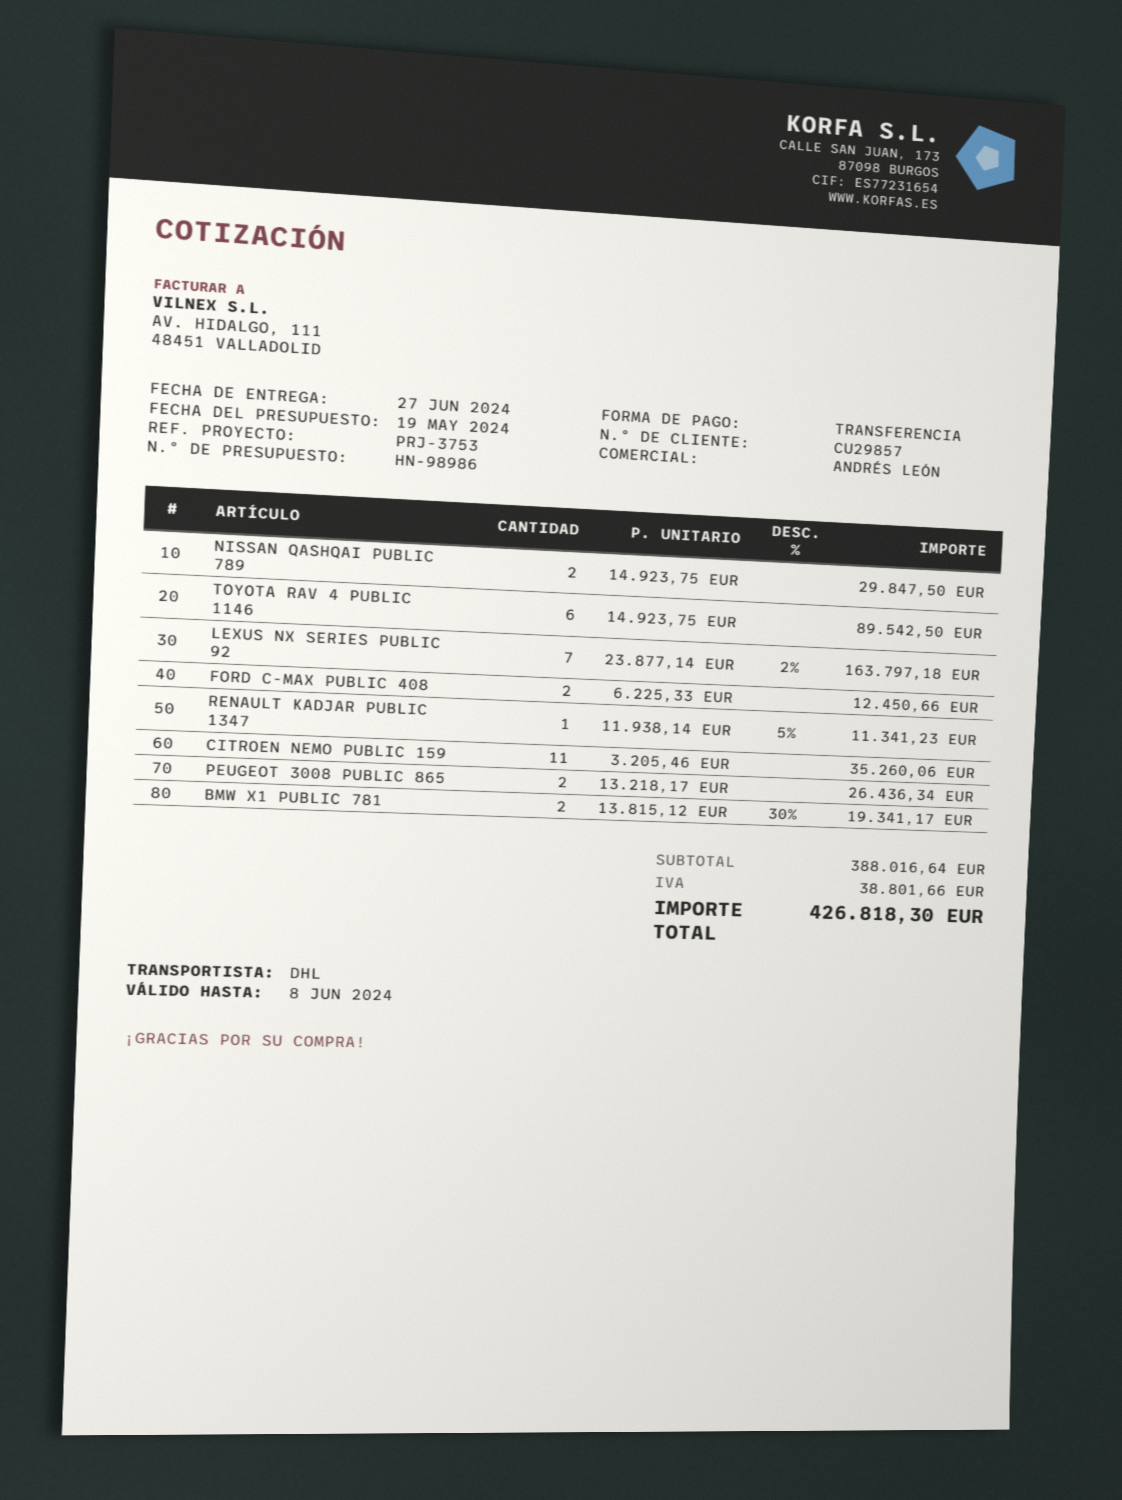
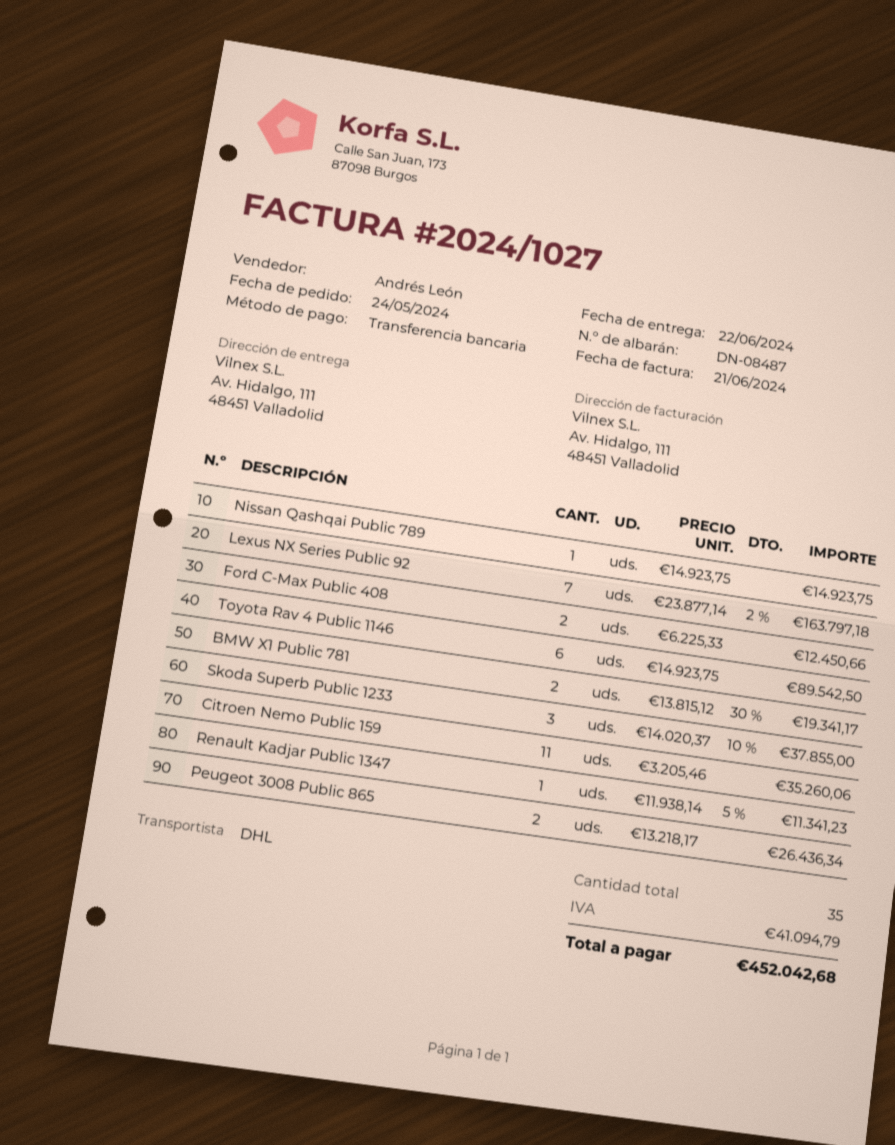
delivery date: 2024-06-27 -> 2024-06-22
NISSAN QASHQAI PUBLIC 789: 2 x 14923.75 = 29847.50 -> 1 x 14923.75 = 14923.75
Skoda Superb Public 1233: none -> 3 x 14020.37 - 10% = 37855.00
tax: 38801.66 -> 41094.79
total: 426818.30 -> 452042.68

